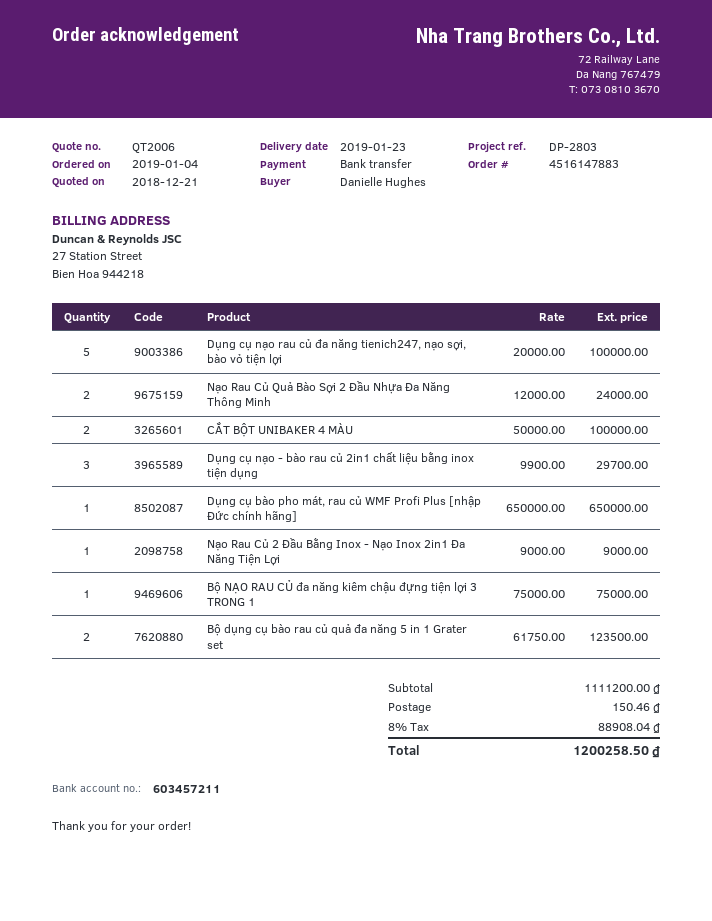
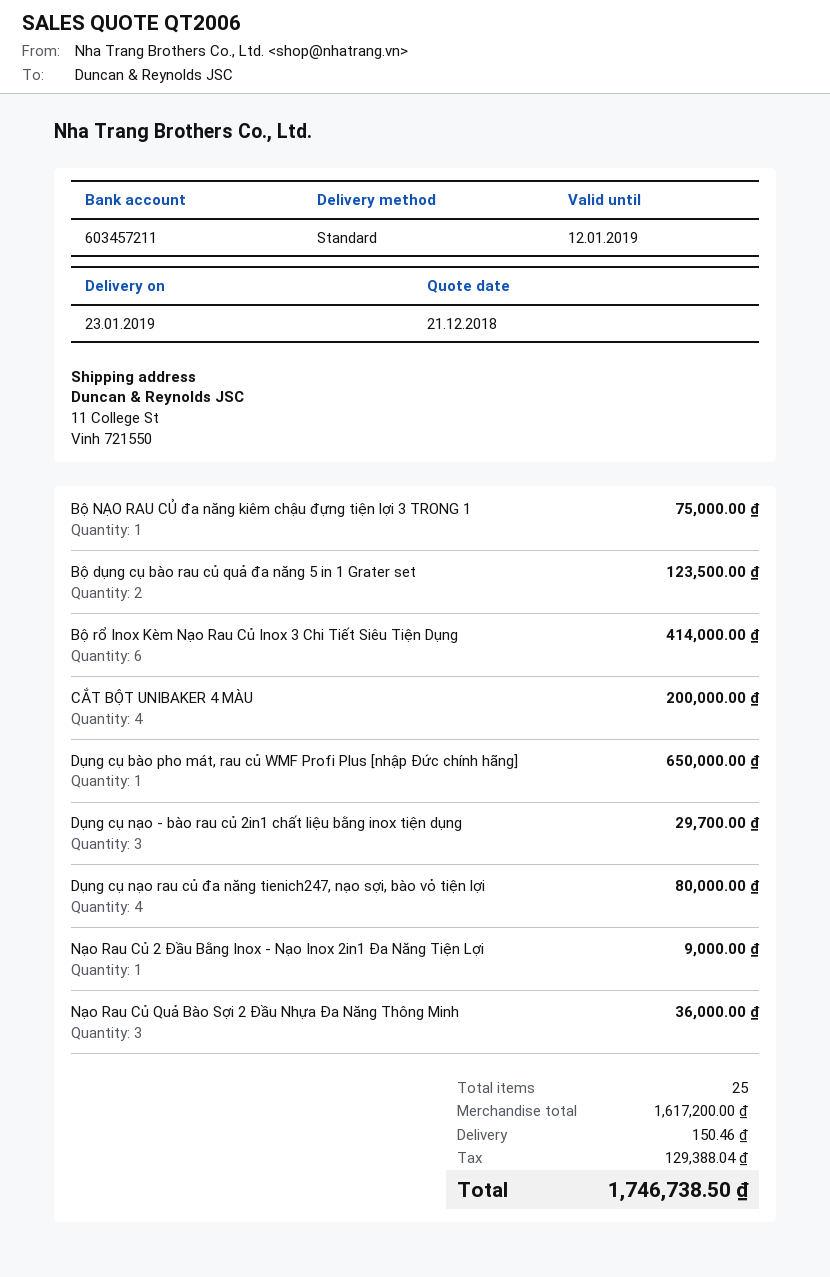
Dụng cụ nạo rau củ đa năng tienich247, nạo sợi, bào vỏ tiện lợi: 5 for 100000.00 -> 4 for 80000.00
Nạo Rau Củ Quả Bào Sợi 2 Đầu Nhựa Đa Năng Thông Minh: 2 for 24000.00 -> 3 for 36000.00
CẮT BỘT UNIBAKER 4 MÀU: 2 for 100000.00 -> 4 for 200000.00
Bộ rổ Inox Kèm Nạo Rau Củ Inox 3 Chi Tiết Siêu Tiện Dụng: none -> 6 for 414000.00
subtotal: 1111200.00 -> 1617200.00
tax: 88908.04 -> 129388.04
total: 1200258.50 -> 1746738.50

